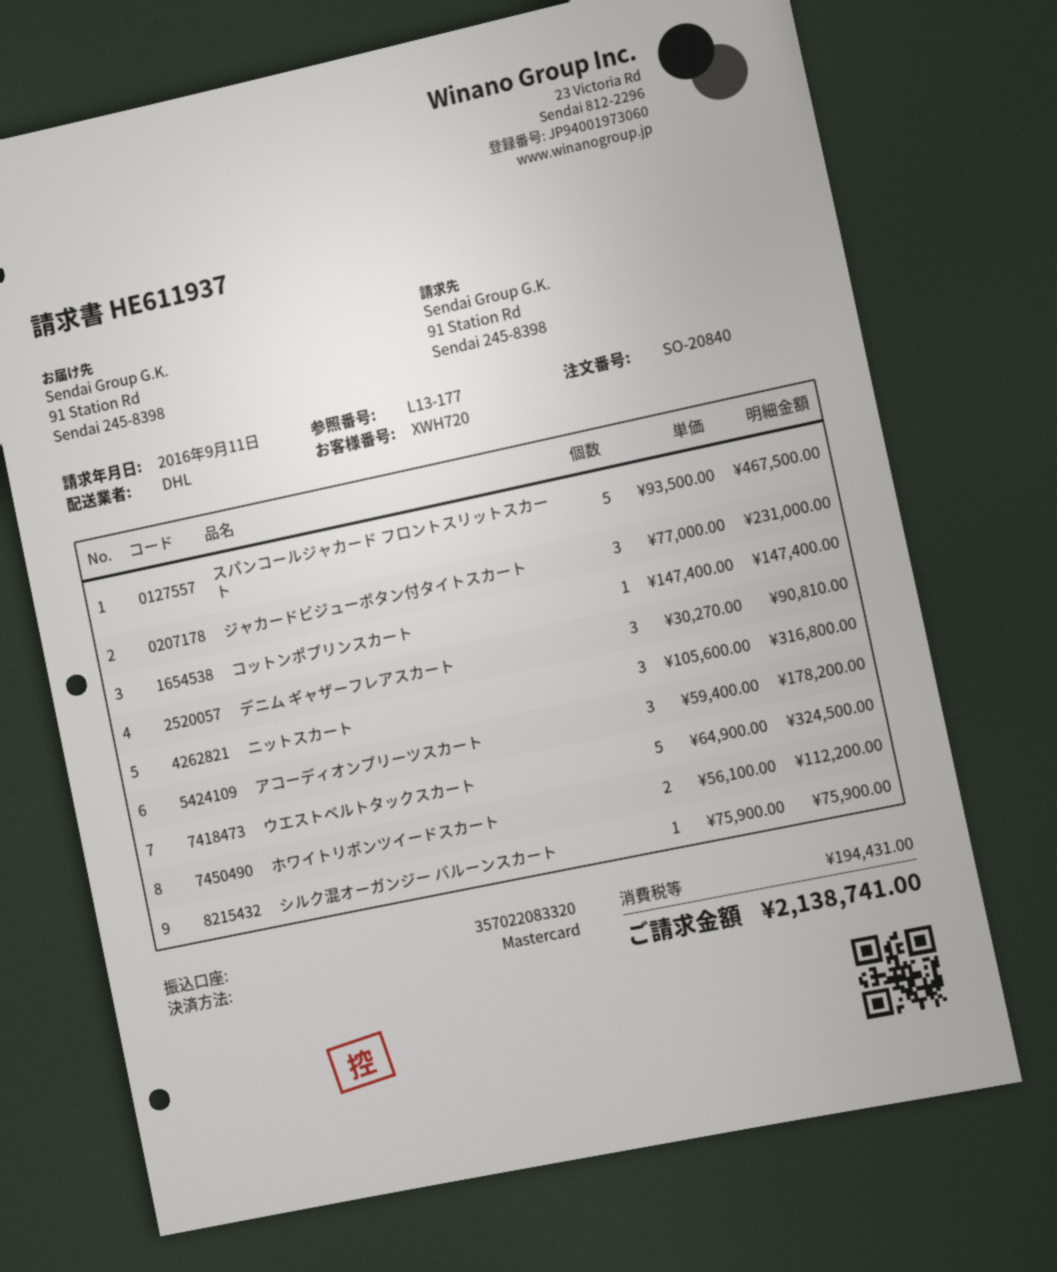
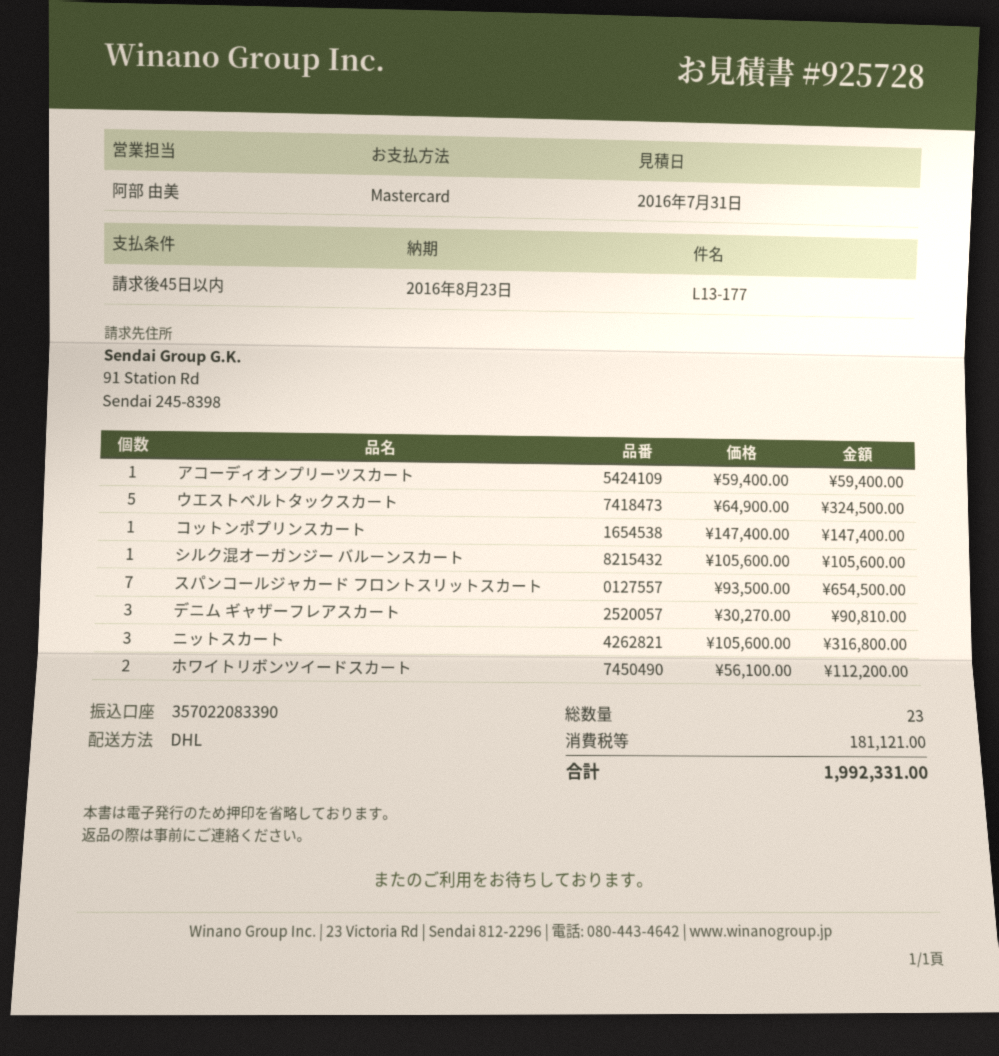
bank account: 357022083320 -> 357022083390
スパンコールジャカード フロントスリットスカート: 5 x 93500.00 = 467500.00 -> 7 x 93500.00 = 654500.00
ジャカードビジューボタン付タイトスカート: 3 x 77000.00 = 231000.00 -> none
アコーディオンプリーツスカート: 3 x 59400.00 = 178200.00 -> 1 x 59400.00 = 59400.00
シルク混オーガンジー バルーンスカート: 1 x 75900.00 = 75900.00 -> 1 x 105600.00 = 105600.00
tax: 194431.00 -> 181121.00
total: 2138741.00 -> 1992331.00

